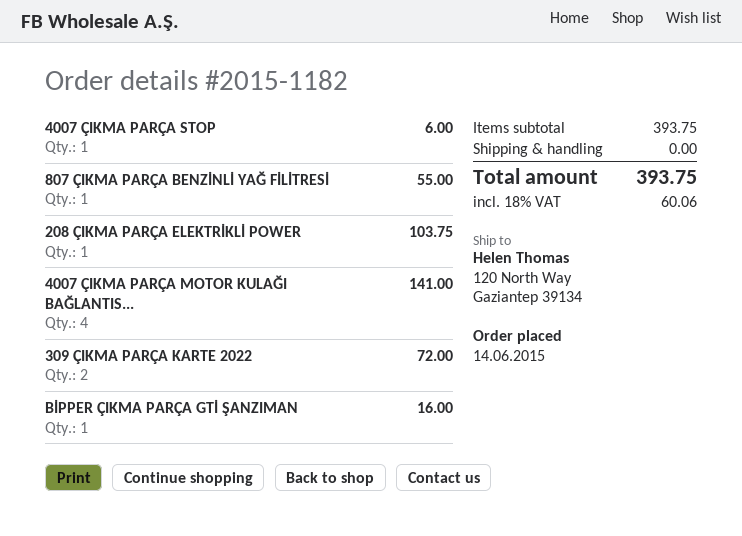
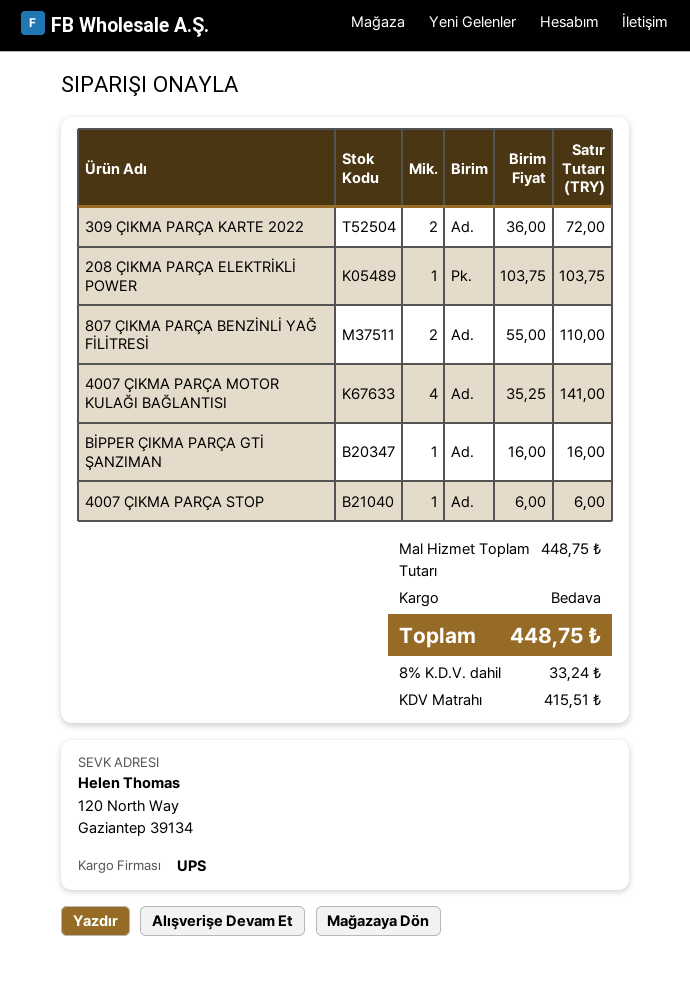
807 ÇIKMA PARÇA BENZİNLİ YAĞ FİLİTRESİ: 1 for 55.00 -> 2 for 110.00
subtotal: 393.75 -> 448.75
tax: 18% = 60.06 -> 8% = 33.24
total: 393.75 -> 448.75

